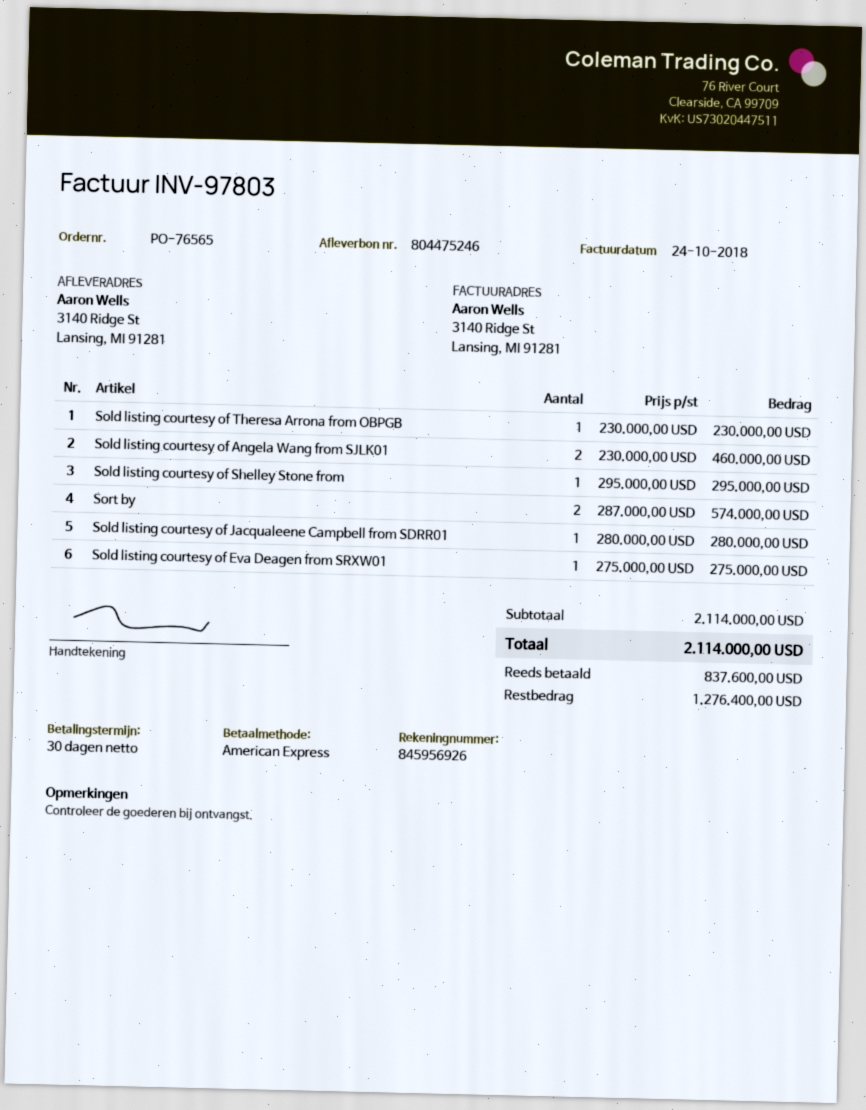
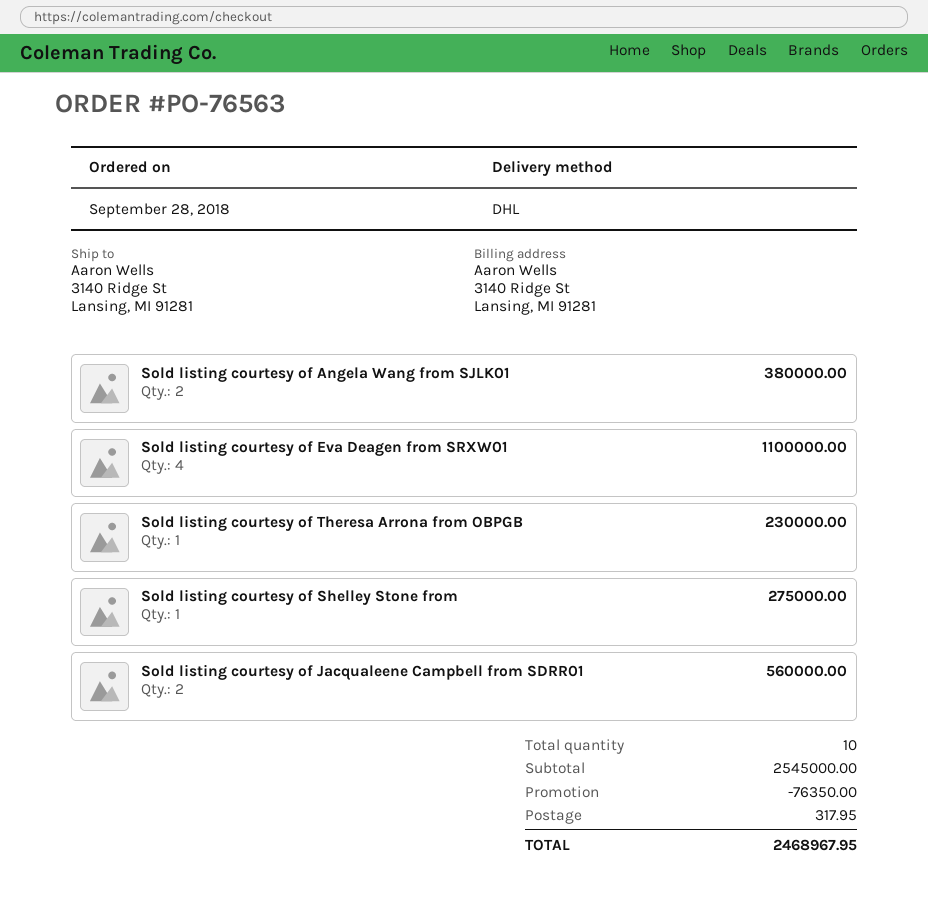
order number: PO-76565 -> PO-76563
Sold listing courtesy of Angela Wang from SJLK01: 2 for 460000.00 -> 2 for 380000.00
Sold listing courtesy of Shelley Stone from: 1 for 295000.00 -> 1 for 275000.00
Sort by: 2 for 574000.00 -> none
Sold listing courtesy of Jacqualeene Campbell from SDRR01: 1 for 280000.00 -> 2 for 560000.00
Sold listing courtesy of Eva Deagen from SRXW01: 1 for 275000.00 -> 4 for 1100000.00
subtotal: 2114000.00 -> 2545000.00
discount: none -> 76350.00
shipping: none -> 317.95
total: 2114000.00 -> 2468967.95

